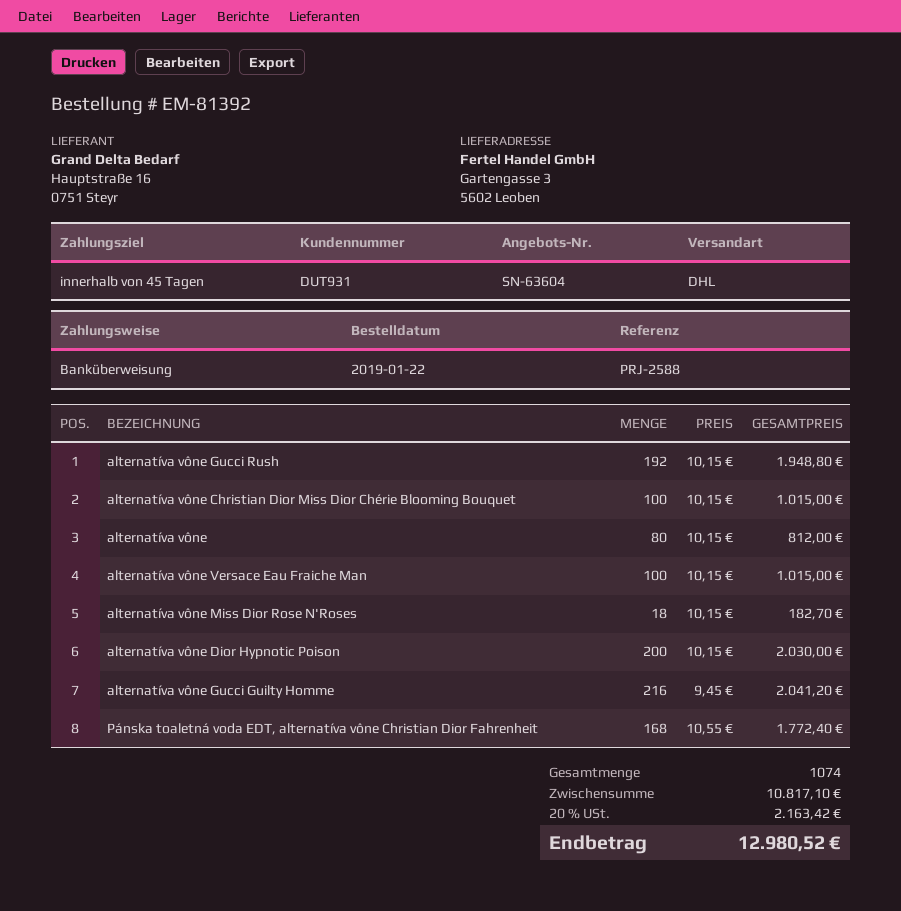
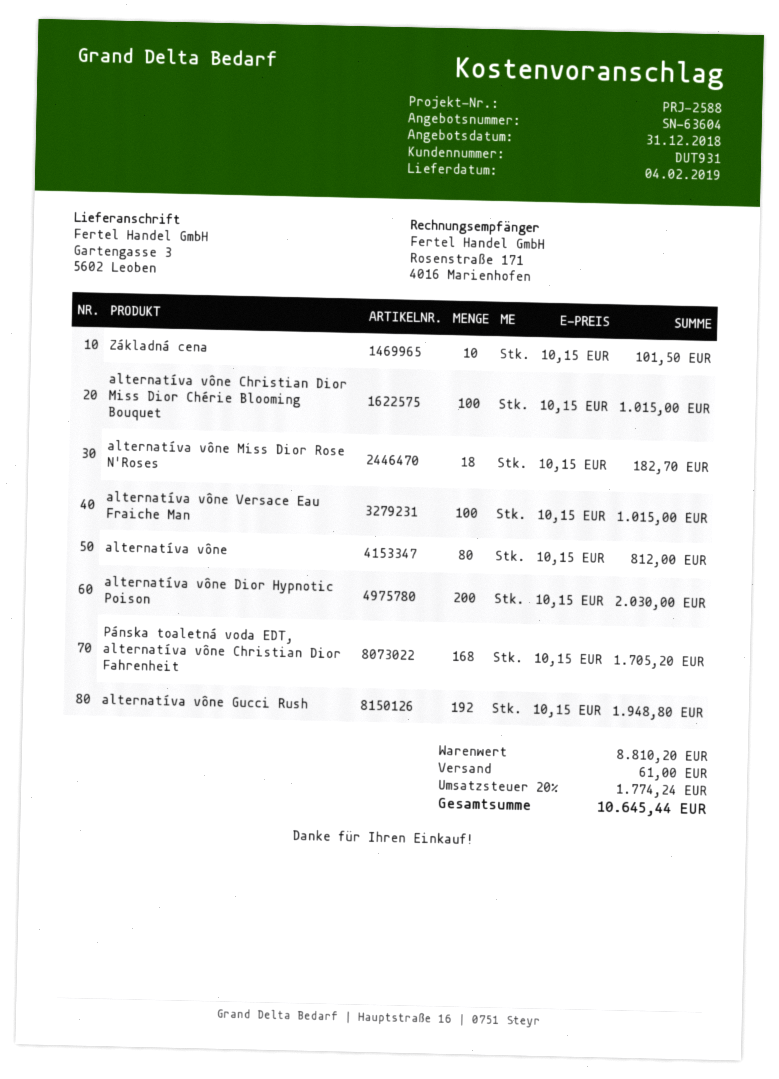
alternatíva vône Gucci Guilty Homme: 216 x 9.45 = 2041.20 -> none
Pánska toaletná voda EDT, alternatíva vône Christian Dior Fahrenheit: 168 x 10.55 = 1772.40 -> 168 x 10.15 = 1705.20
Základná cena: none -> 10 x 10.15 = 101.50
subtotal: 10817.10 -> 8810.20
shipping: none -> 61.00
tax: 20% = 2163.42 -> 20% = 1774.24
total: 12980.52 -> 10645.44

